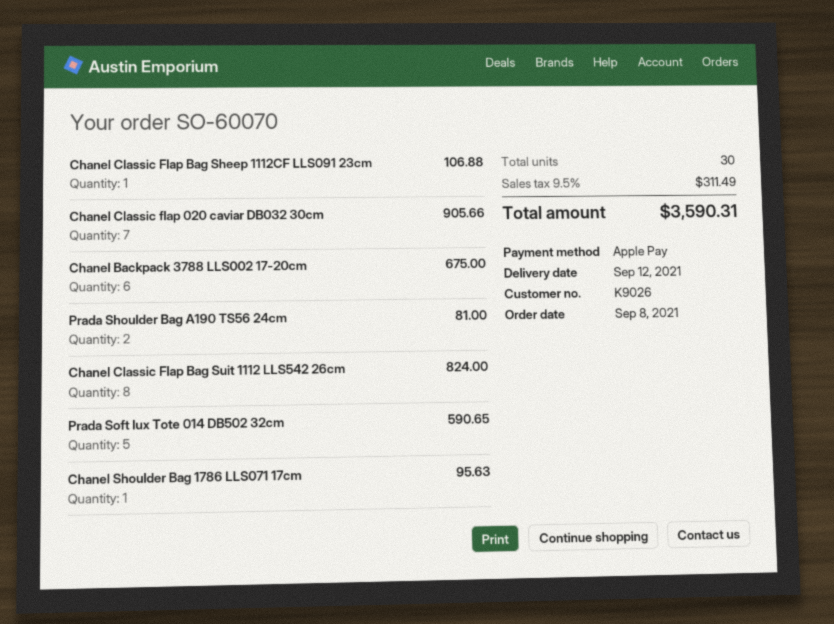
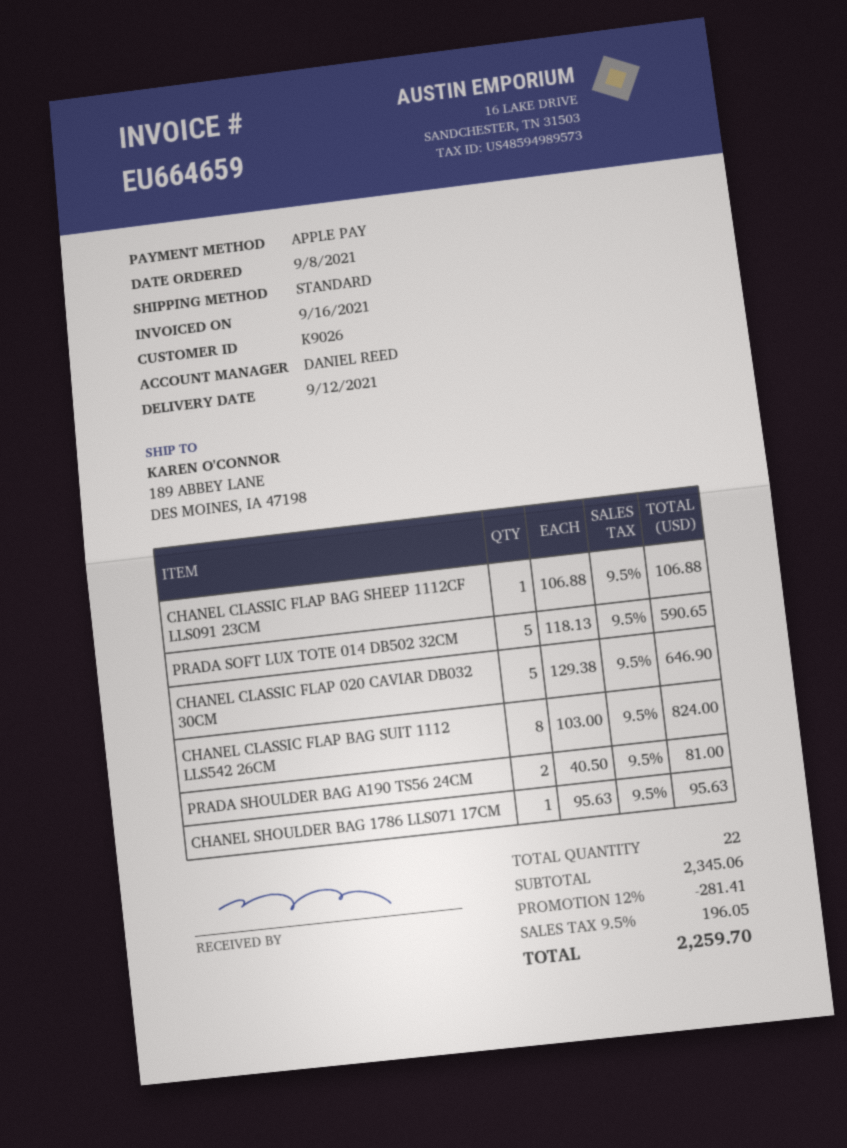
Chanel Classic flap 020 caviar DB032 30cm: 7 for 905.66 -> 5 for 646.90
Chanel Backpack 3788 LLS002 17-20cm: 6 for 675.00 -> none
total quantity: 30 -> 22
discount: none -> 12% = 281.41
tax: 9.5% = 311.49 -> 9.5% = 196.05
total: 3590.31 -> 2259.70

